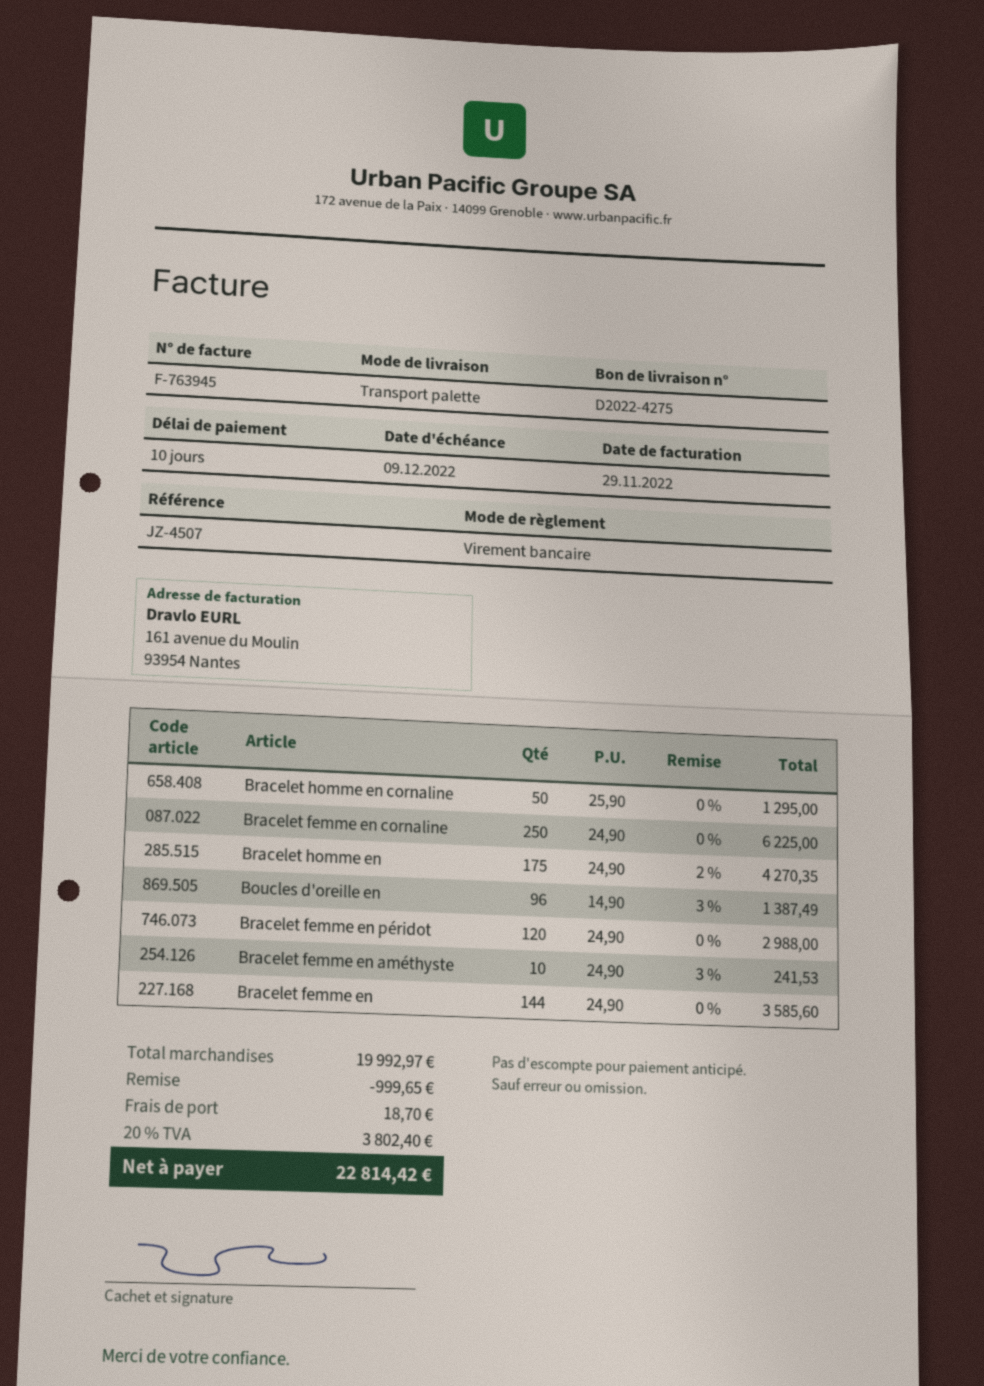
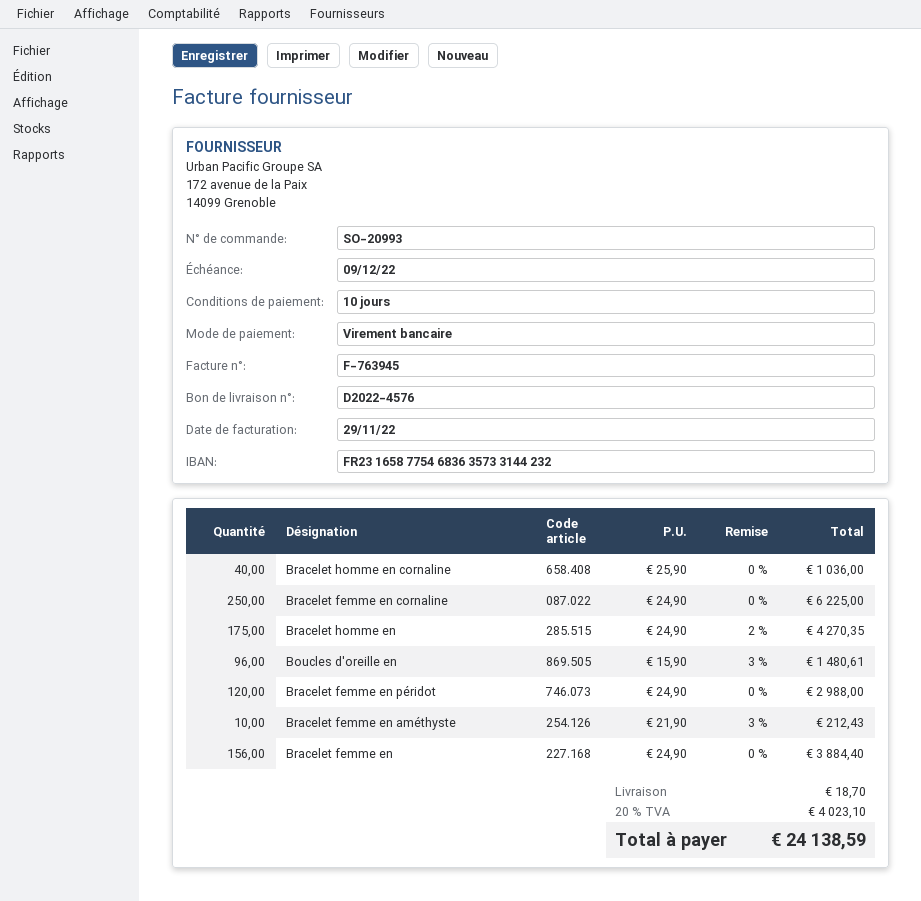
delivery note number: D2022-4275 -> D2022-4576
Bracelet homme en cornaline: 50 x 25.90 = 1295.00 -> 40 x 25.90 = 1036.00
Boucles d'oreille en: 96 x 14.90 - 3% = 1387.49 -> 96 x 15.90 - 3% = 1480.61
Bracelet femme en améthyste: 10 x 24.90 - 3% = 241.53 -> 10 x 21.90 - 3% = 212.43
Bracelet femme en: 144 x 24.90 = 3585.60 -> 156 x 24.90 = 3884.40
discount: 999.65 -> none
tax: 20% = 3802.40 -> 20% = 4023.10
total: 22814.42 -> 24138.59

